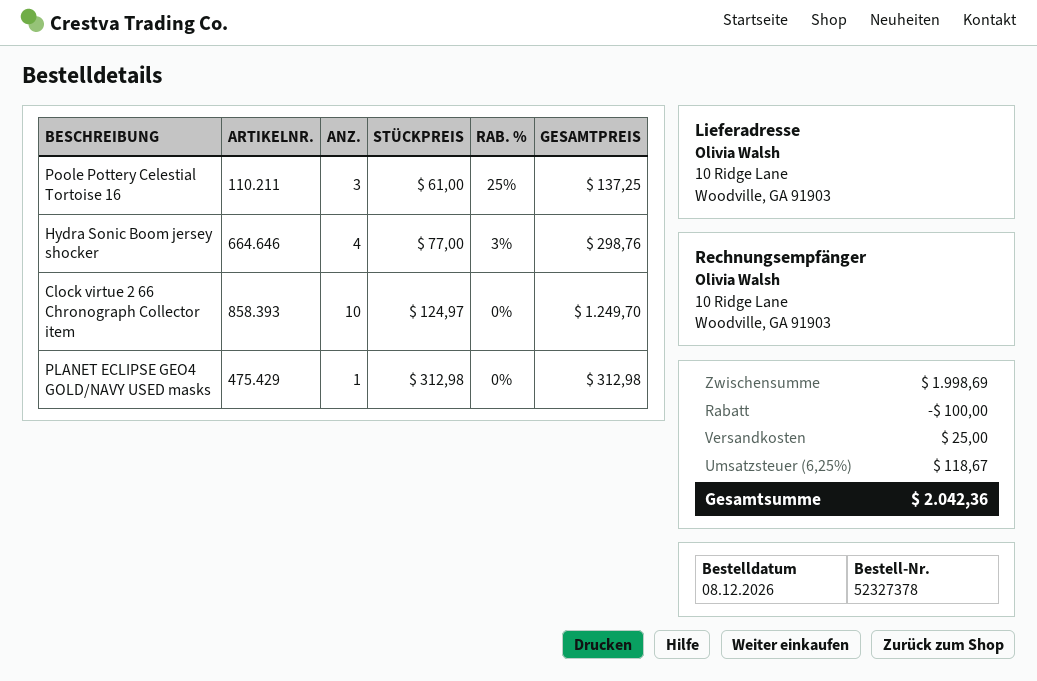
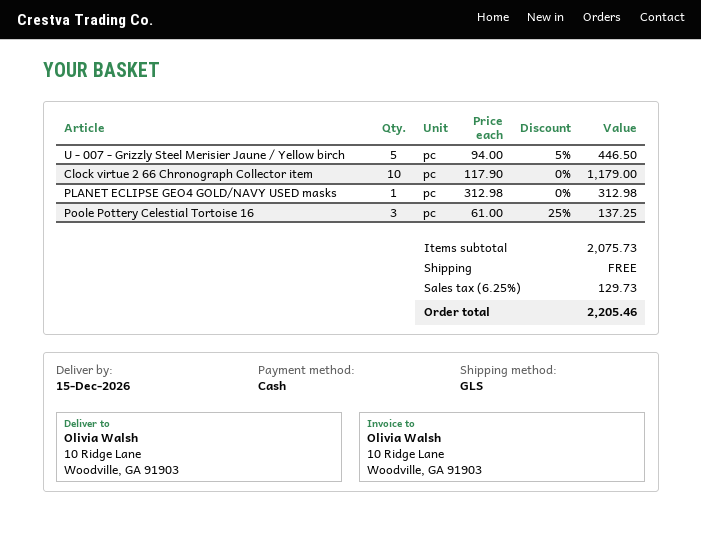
Hydra Sonic Boom jersey shocker: 4 x 77.00 - 3% = 298.76 -> none
Clock virtue 2 66 Chronograph Collector item: 10 x 124.97 = 1249.70 -> 10 x 117.90 = 1179.00
U - 007 - Grizzly Steel Merisier Jaune / Yellow birch: none -> 5 x 94.00 - 5% = 446.50
subtotal: 1998.69 -> 2075.73
discount: 100.00 -> none
shipping: 25.00 -> 0.00
tax: 6.25% = 118.67 -> 6.25% = 129.73
total: 2042.36 -> 2205.46

